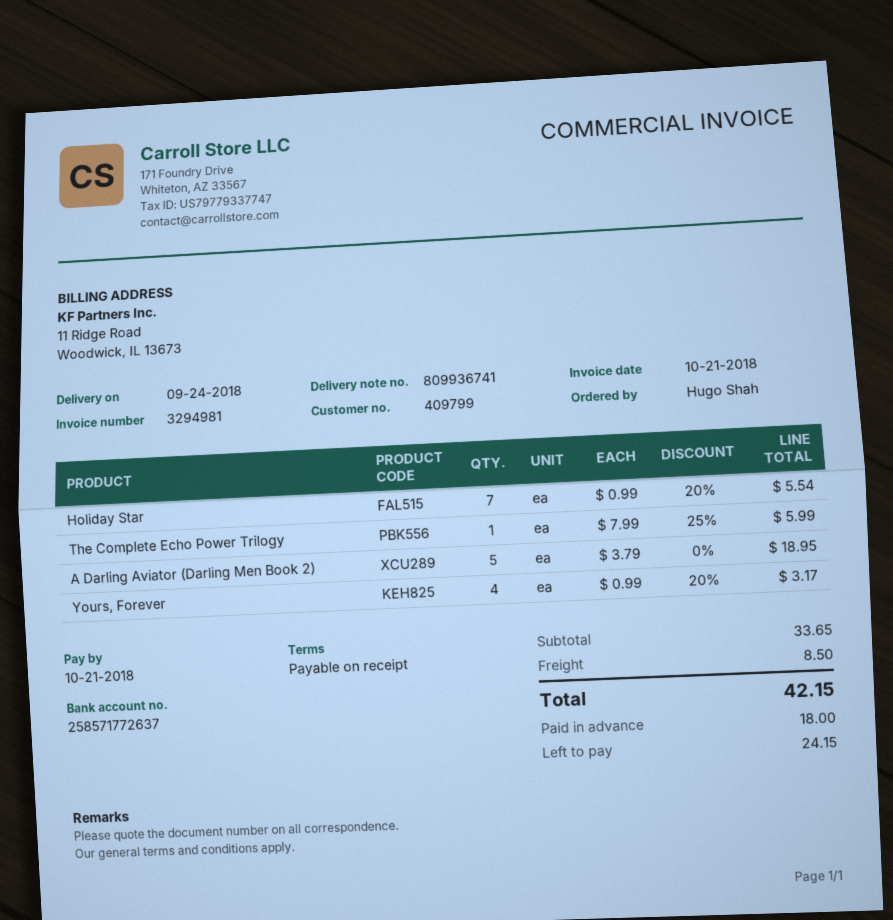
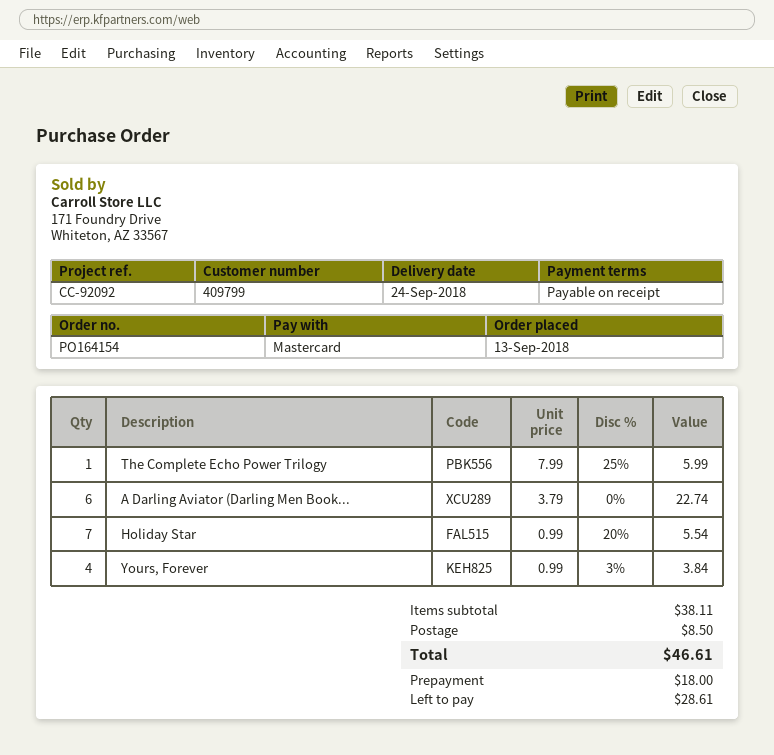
A Darling Aviator (Darling Men Book 2): 5 x 3.79 = 18.95 -> 6 x 3.79 = 22.74
Yours, Forever: 4 x 0.99 - 20% = 3.17 -> 4 x 0.99 - 3% = 3.84
subtotal: 33.65 -> 38.11
total: 42.15 -> 46.61
balance: 24.15 -> 28.61

